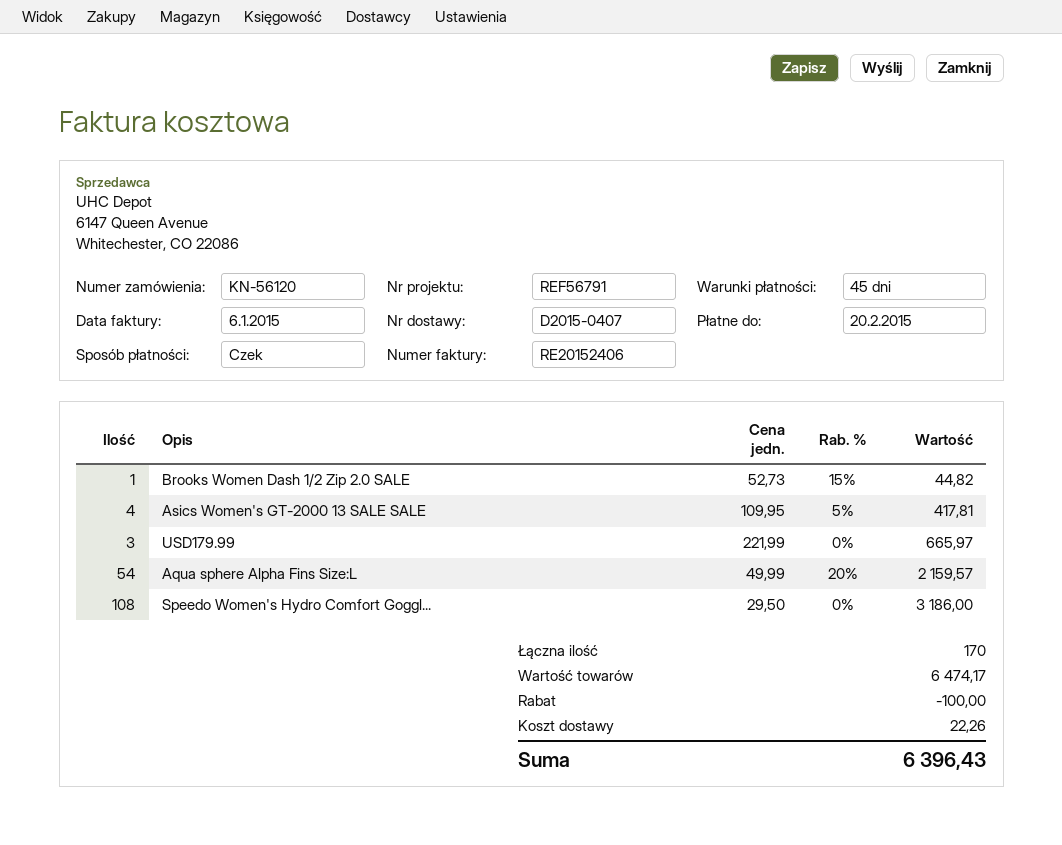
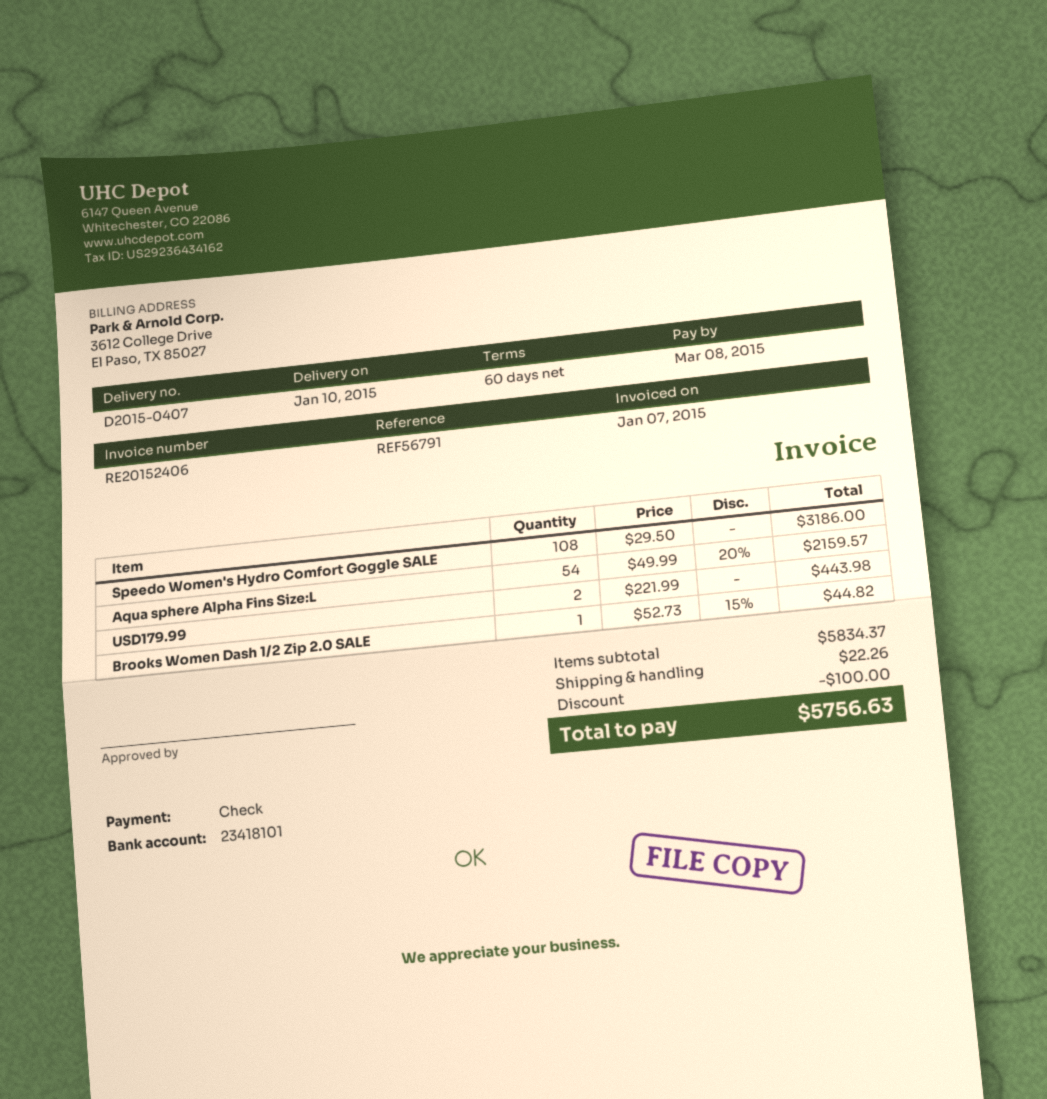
invoice date: 2015-01-06 -> 2015-01-07
payment terms: 45 days -> 60 days
due date: 2015-02-20 -> 2015-03-08
Asics Women's GT-2000 13 SALE SALE: 4 x 109.95 - 5% = 417.81 -> none
USD179.99: 3 x 221.99 = 665.97 -> 2 x 221.99 = 443.98
subtotal: 6474.17 -> 5834.37
total: 6396.43 -> 5756.63

